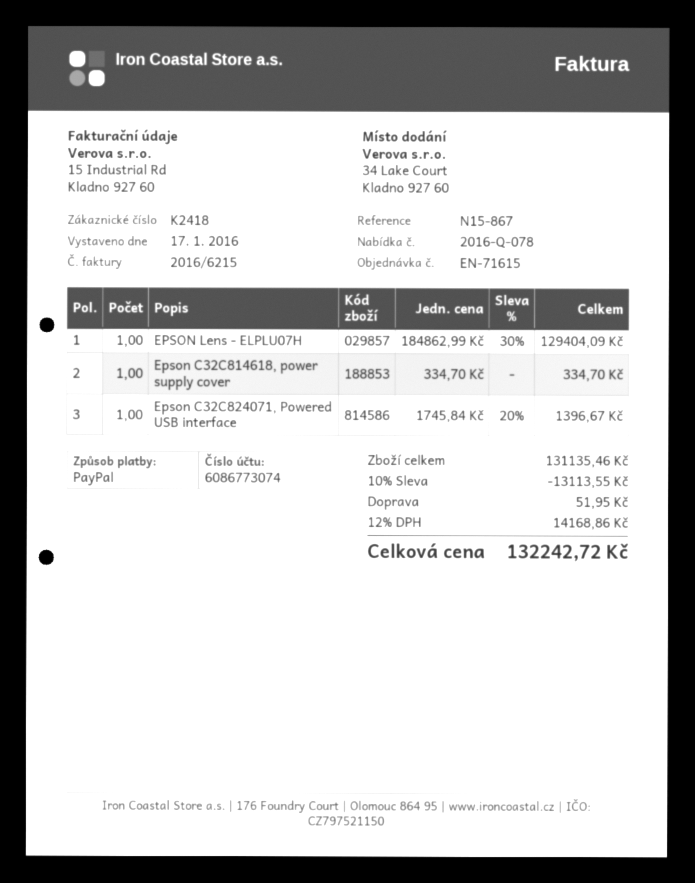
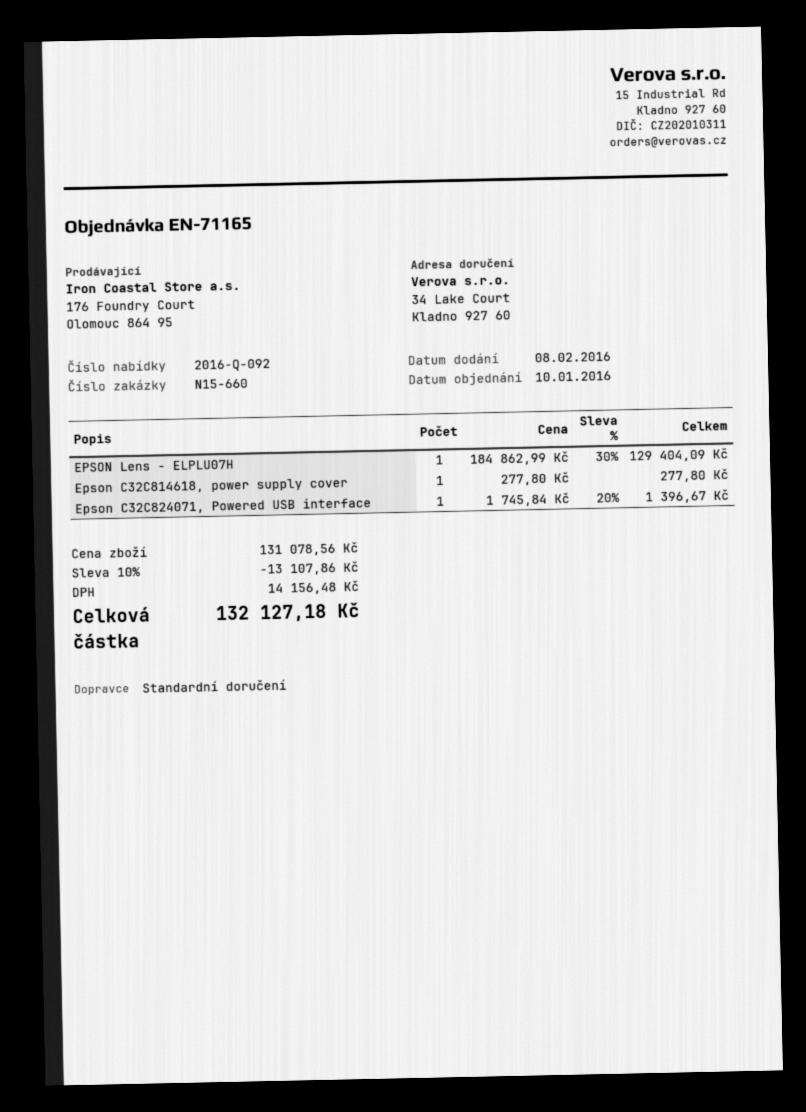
quote number: 2016-Q-078 -> 2016-Q-092
order number: EN-71615 -> EN-71165
reference: N15-867 -> N15-660
Epson C32C814618, power supply cover: 1 x 334.70 = 334.70 -> 1 x 277.80 = 277.80
subtotal: 131135.46 -> 131078.56
discount: 10% = 13113.55 -> 10% = 13107.86
shipping: 51.95 -> none
tax: 14168.86 -> 14156.48
total: 132242.72 -> 132127.18

